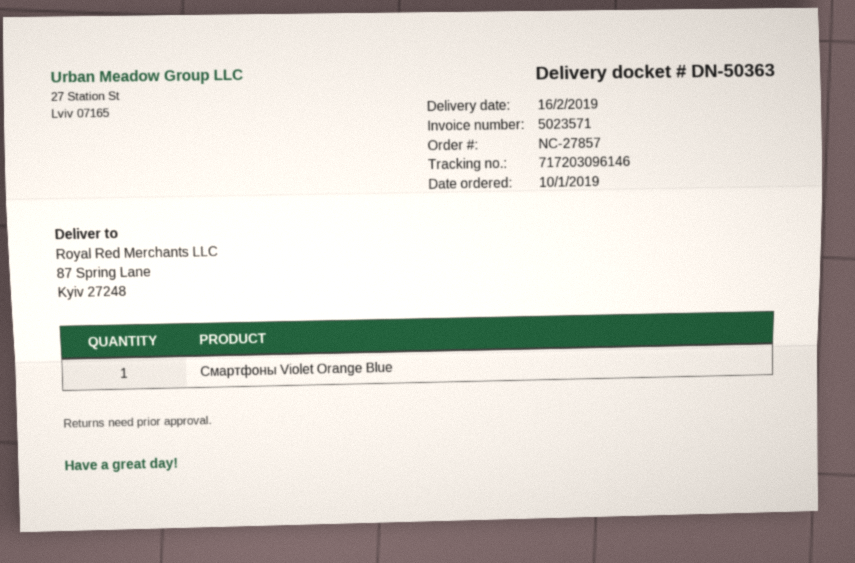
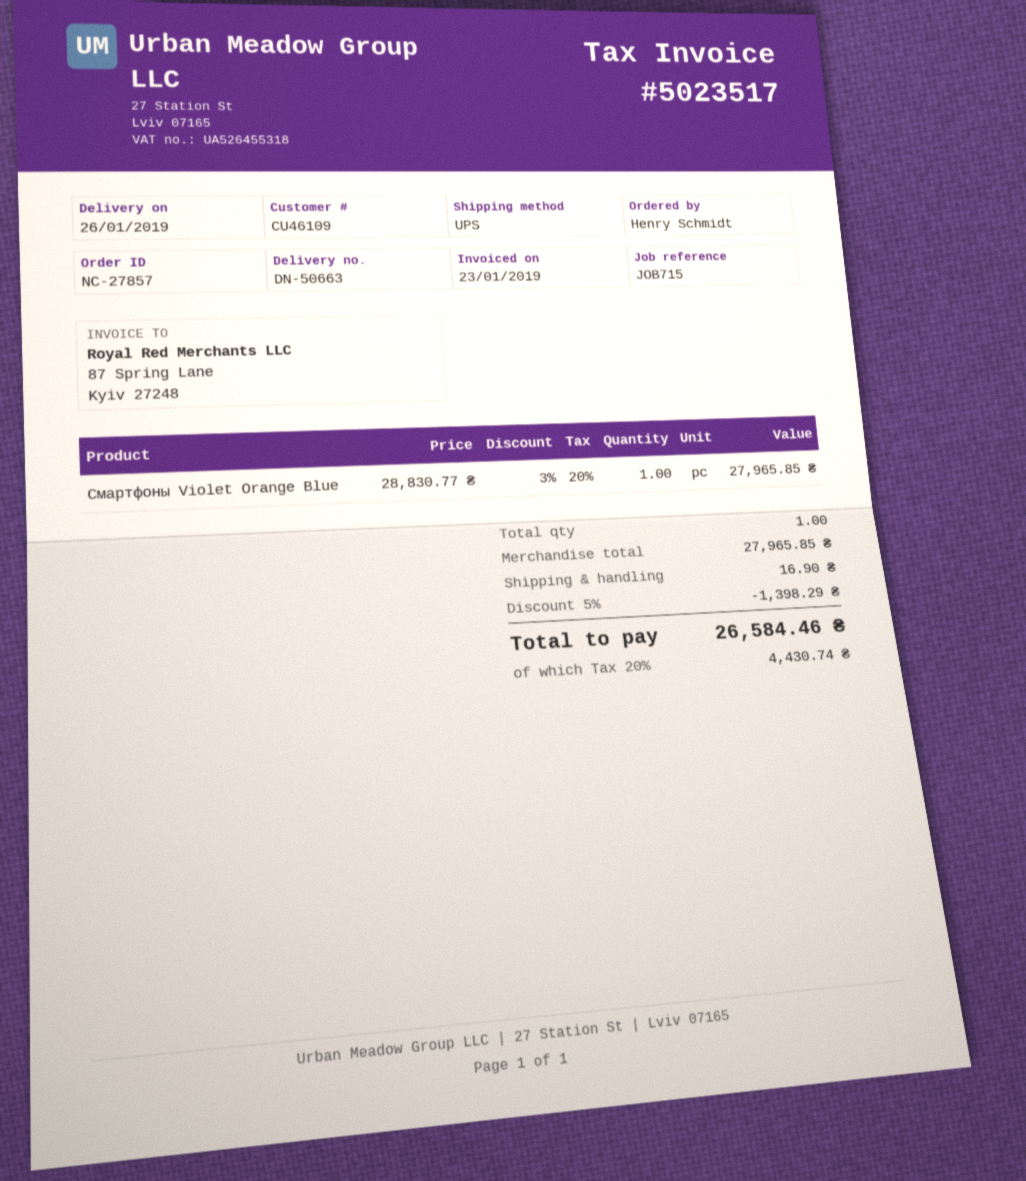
delivery note number: DN-50363 -> DN-50663
delivery date: 2019-02-16 -> 2019-01-26
invoice number: 5023571 -> 5023517

